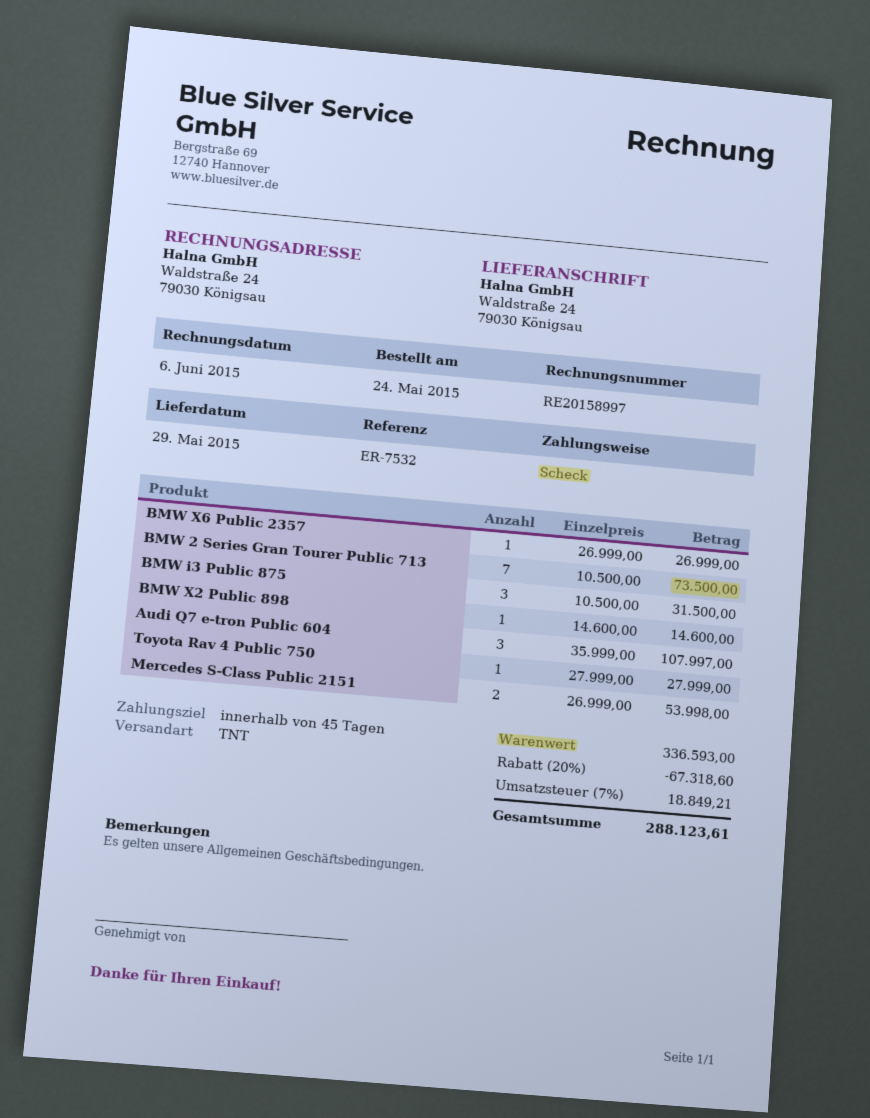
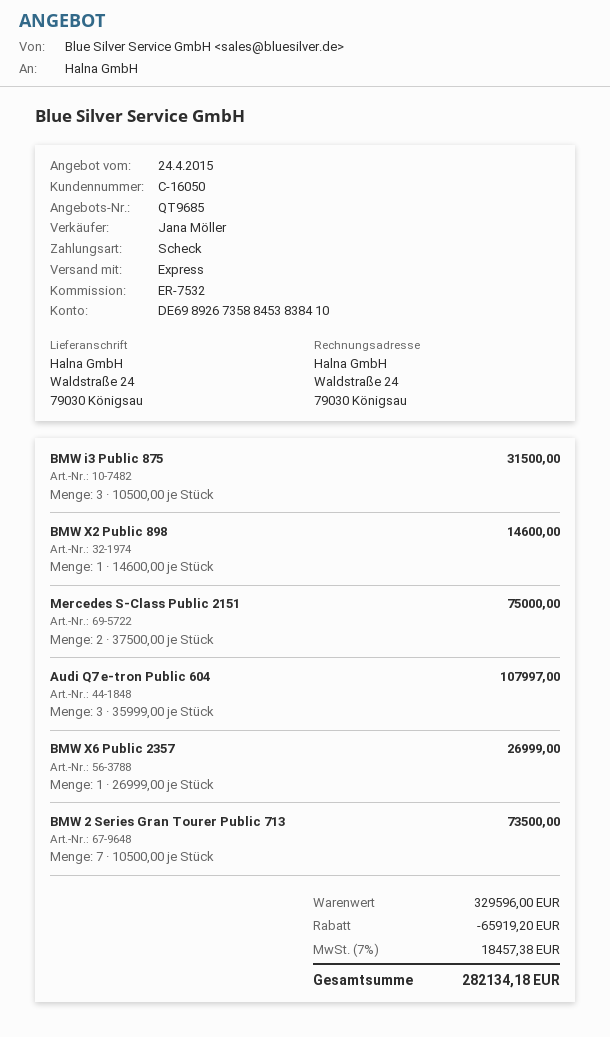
shipping method: TNT -> express
Toyota Rav 4 Public 750: 1 x 27999.00 = 27999.00 -> none
Mercedes S-Class Public 2151: 2 x 26999.00 = 53998.00 -> 2 x 37500.00 = 75000.00
subtotal: 336593.00 -> 329596.00
discount: 67318.60 -> 65919.20
tax: 7% = 18849.21 -> 7% = 18457.38
total: 288123.61 -> 282134.18

